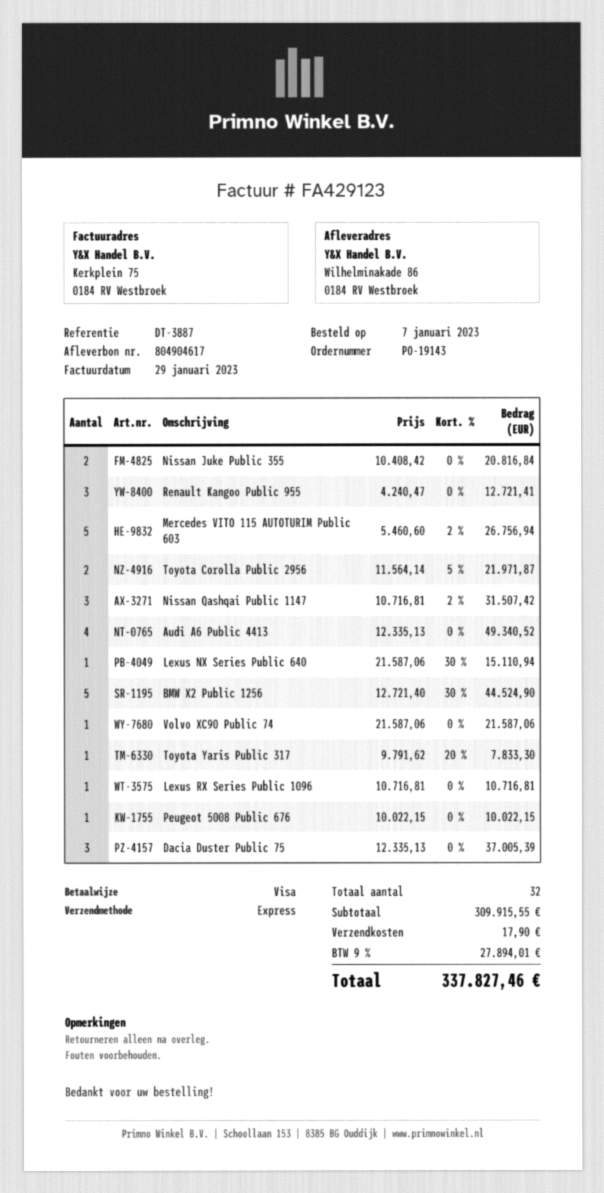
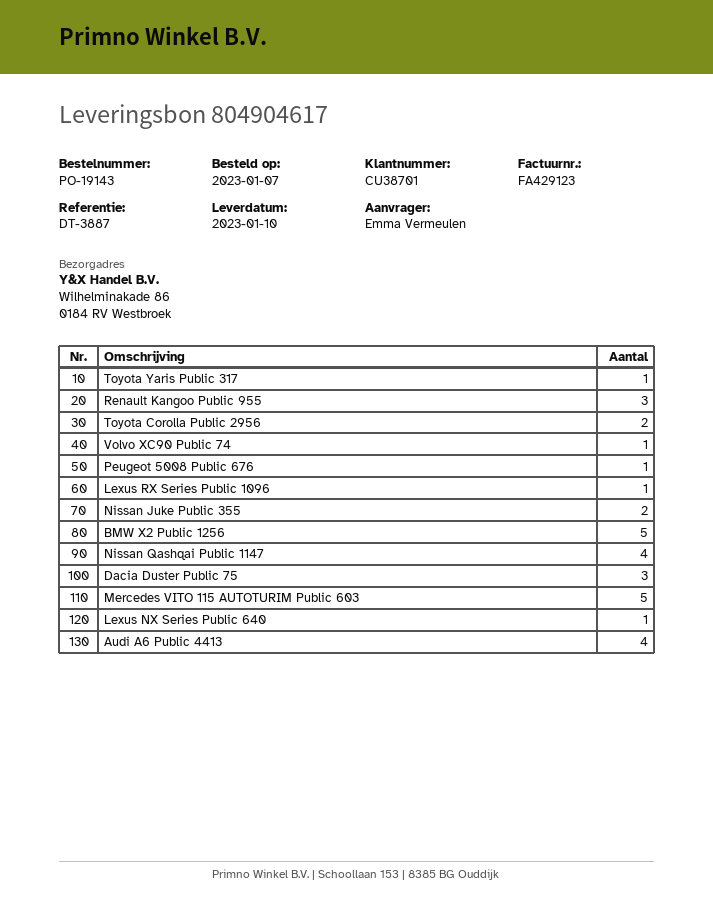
Nissan Qashqai Public 1147: 3 -> 4

